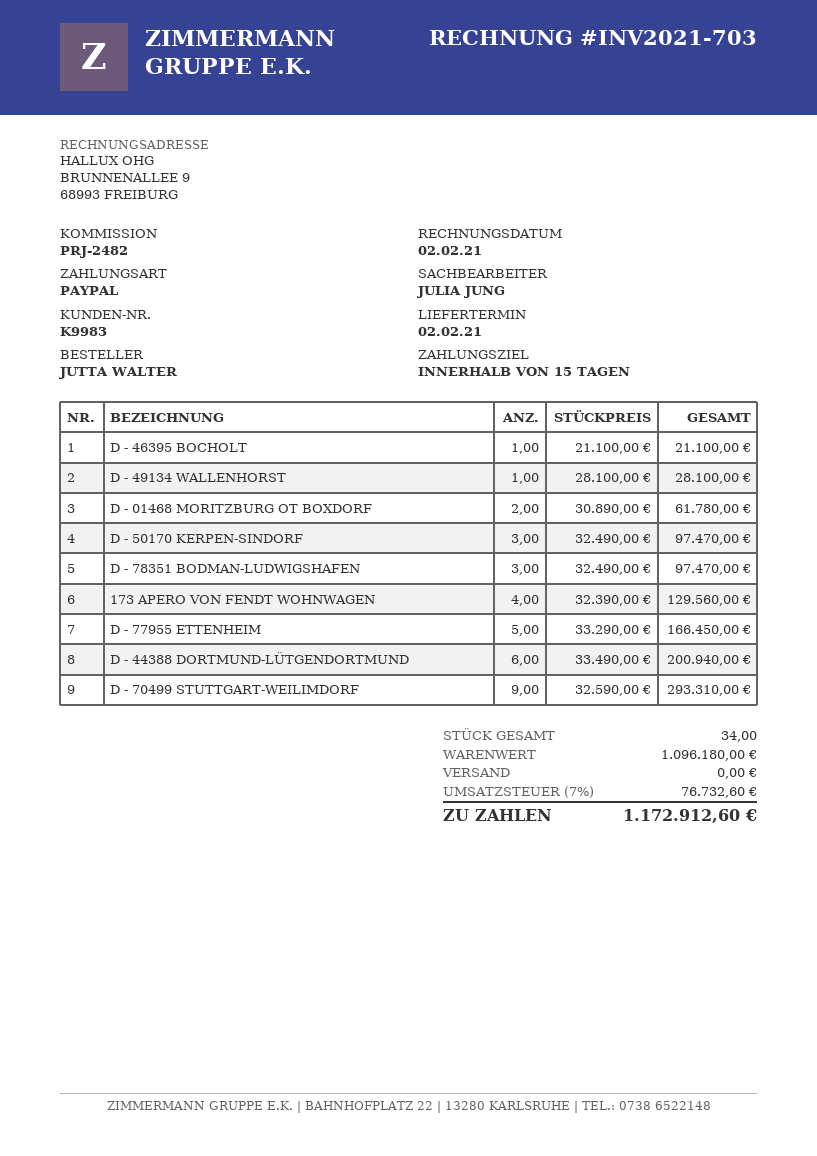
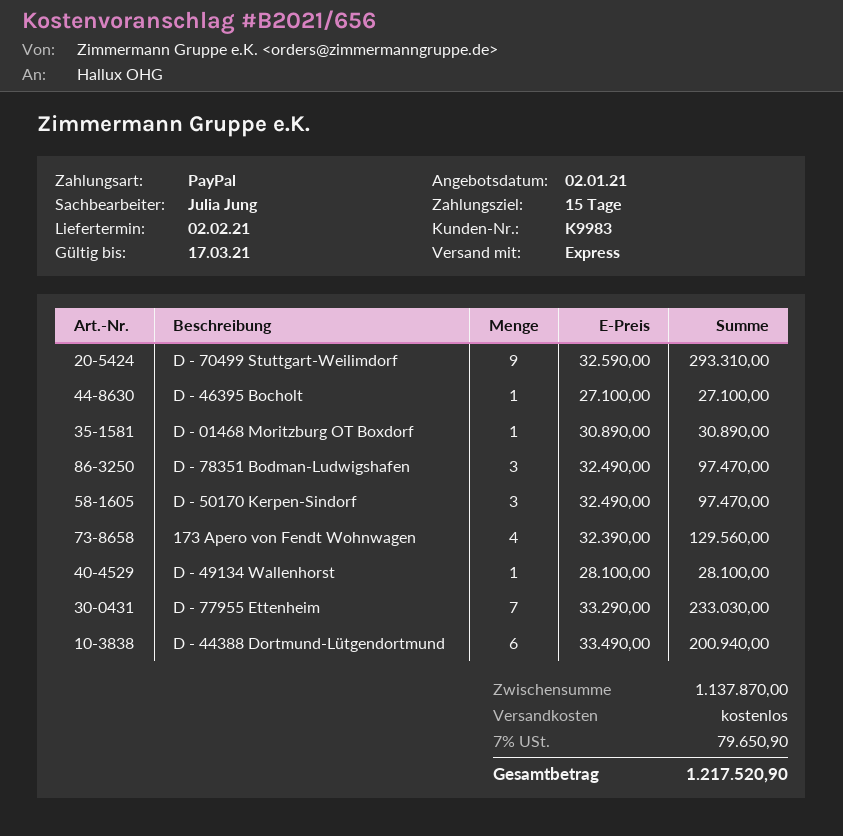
D - 46395 BOCHOLT: 1 x 21100.00 = 21100.00 -> 1 x 27100.00 = 27100.00
D - 01468 MORITZBURG OT BOXDORF: 2 x 30890.00 = 61780.00 -> 1 x 30890.00 = 30890.00
D - 77955 ETTENHEIM: 5 x 33290.00 = 166450.00 -> 7 x 33290.00 = 233030.00
subtotal: 1096180.00 -> 1137870.00
tax: 7% = 76732.60 -> 7% = 79650.90
total: 1172912.60 -> 1217520.90

